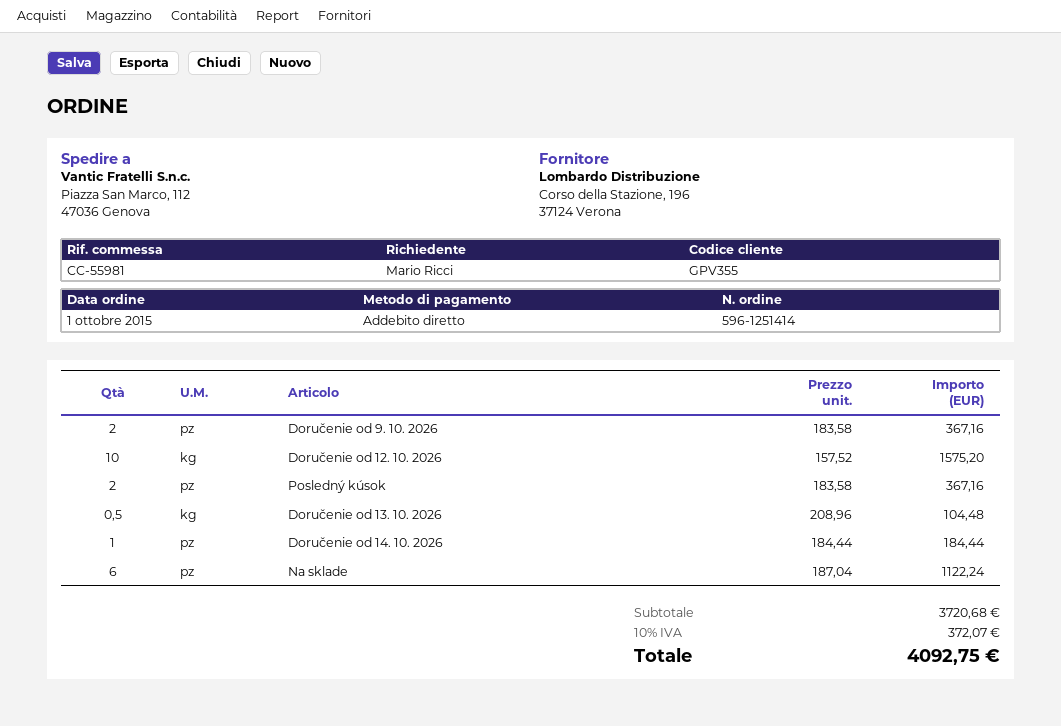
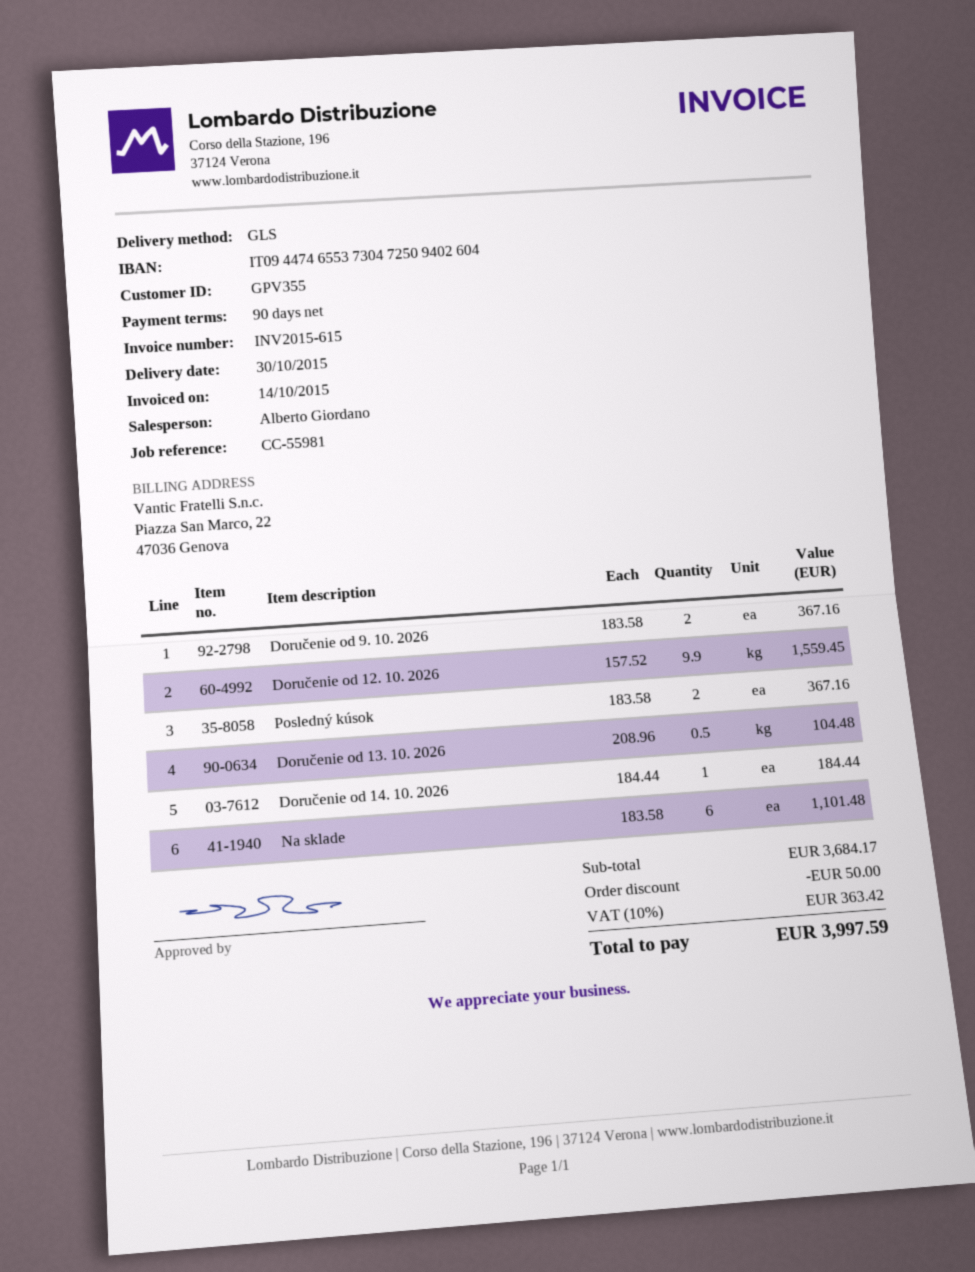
Doručenie od 12. 10. 2026: 10 x 157.52 = 1575.20 -> 9.9 x 157.52 = 1559.45
Na sklade: 6 x 187.04 = 1122.24 -> 6 x 183.58 = 1101.48
subtotal: 3720.68 -> 3684.17
discount: none -> 50.00
tax: 10% = 372.07 -> 10% = 363.42
total: 4092.75 -> 3997.59

